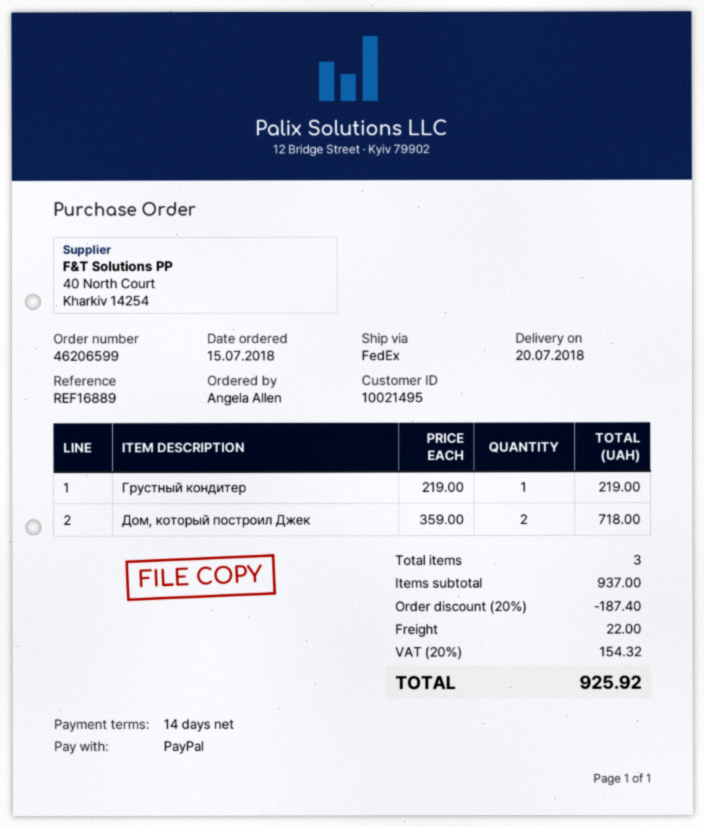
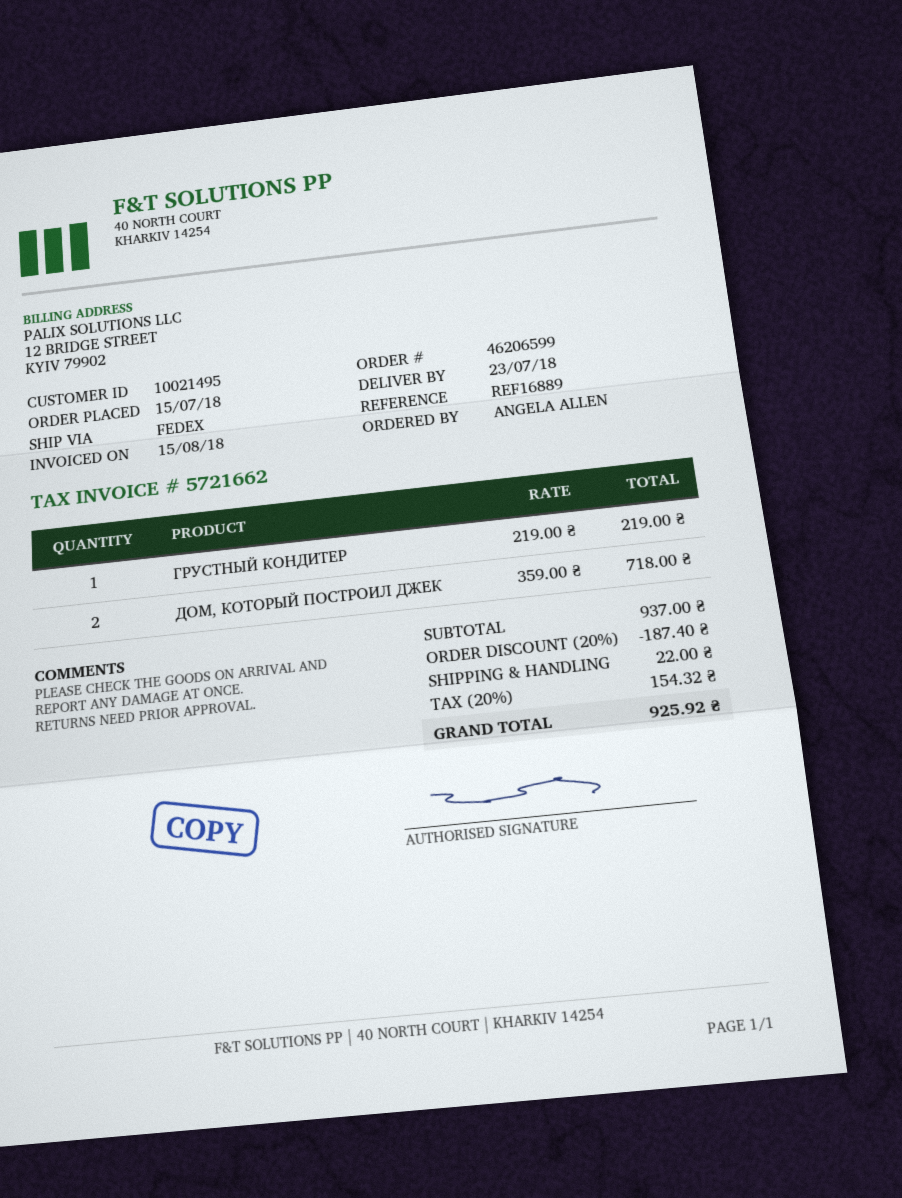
delivery date: 2018-07-20 -> 2018-07-23

